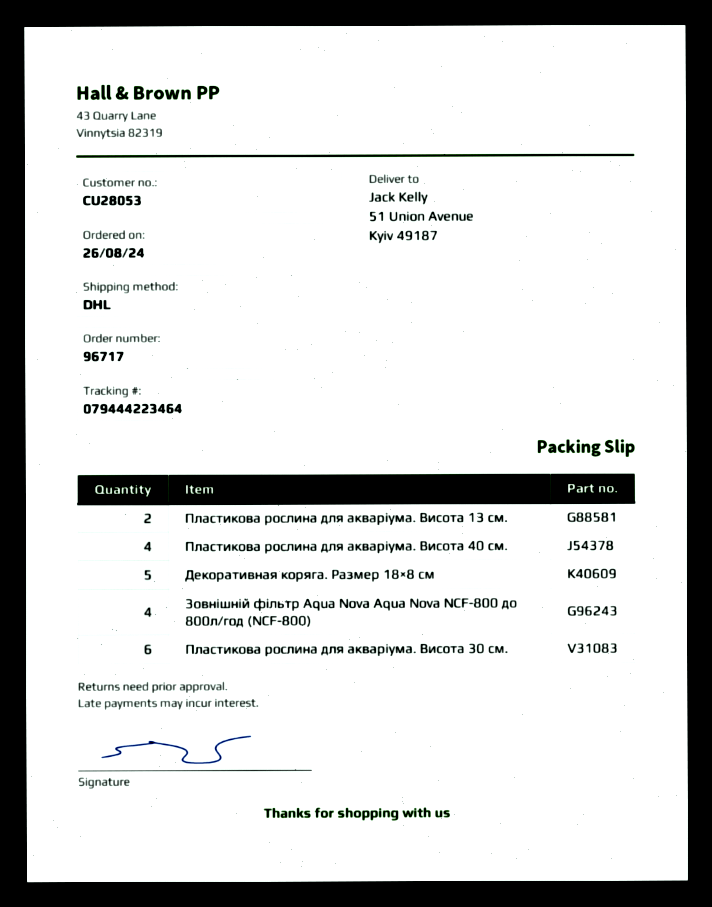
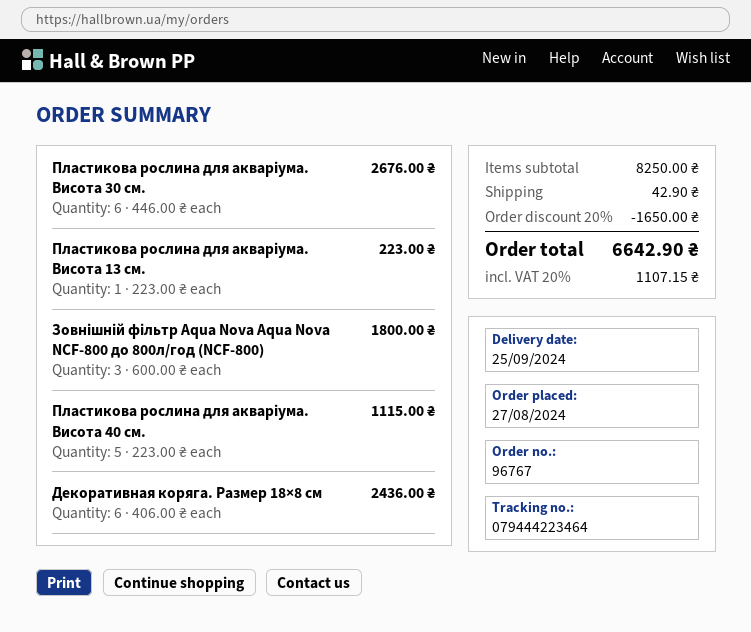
order number: 96717 -> 96767
order date: 2024-08-26 -> 2024-08-27
Пластикова рослина для акваріума. Висота 13 см.: 2 -> 1
Пластикова рослина для акваріума. Висота 40 см.: 4 -> 5
Декоративная коряга. Размер 18×8 см: 5 -> 6
Зовнішній фільтр Aqua Nova Aqua Nova NCF-800 до 800л/год (NCF-800): 4 -> 3

